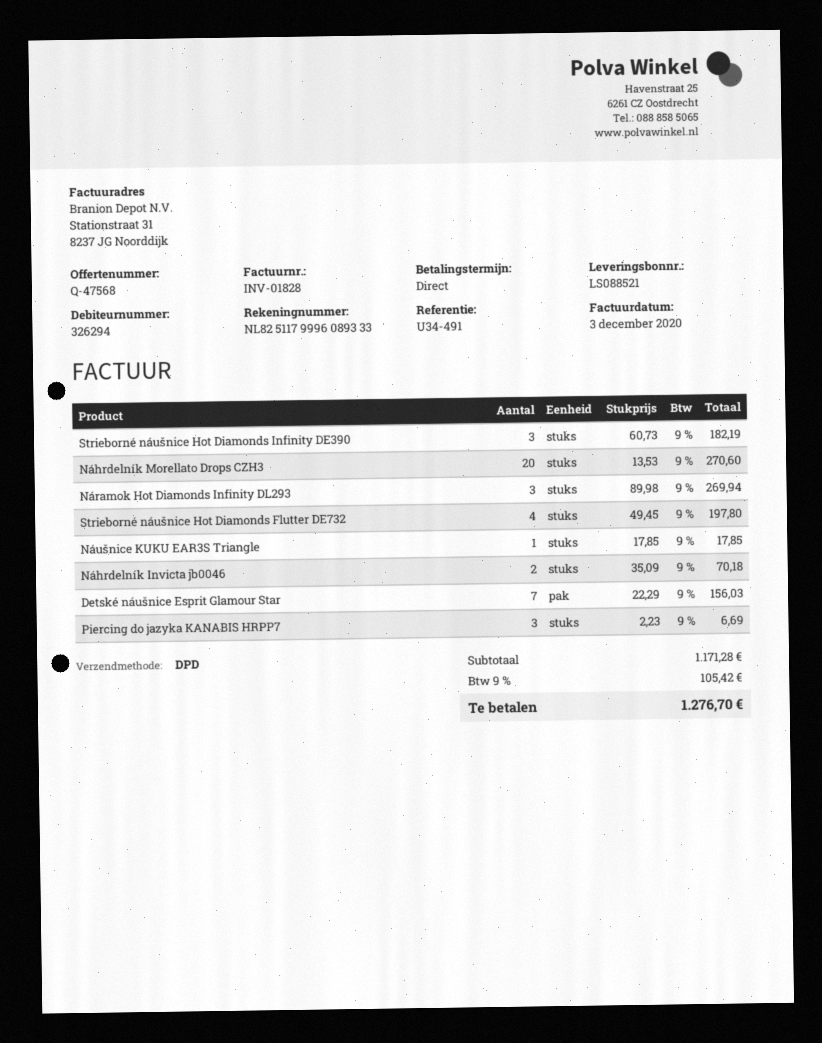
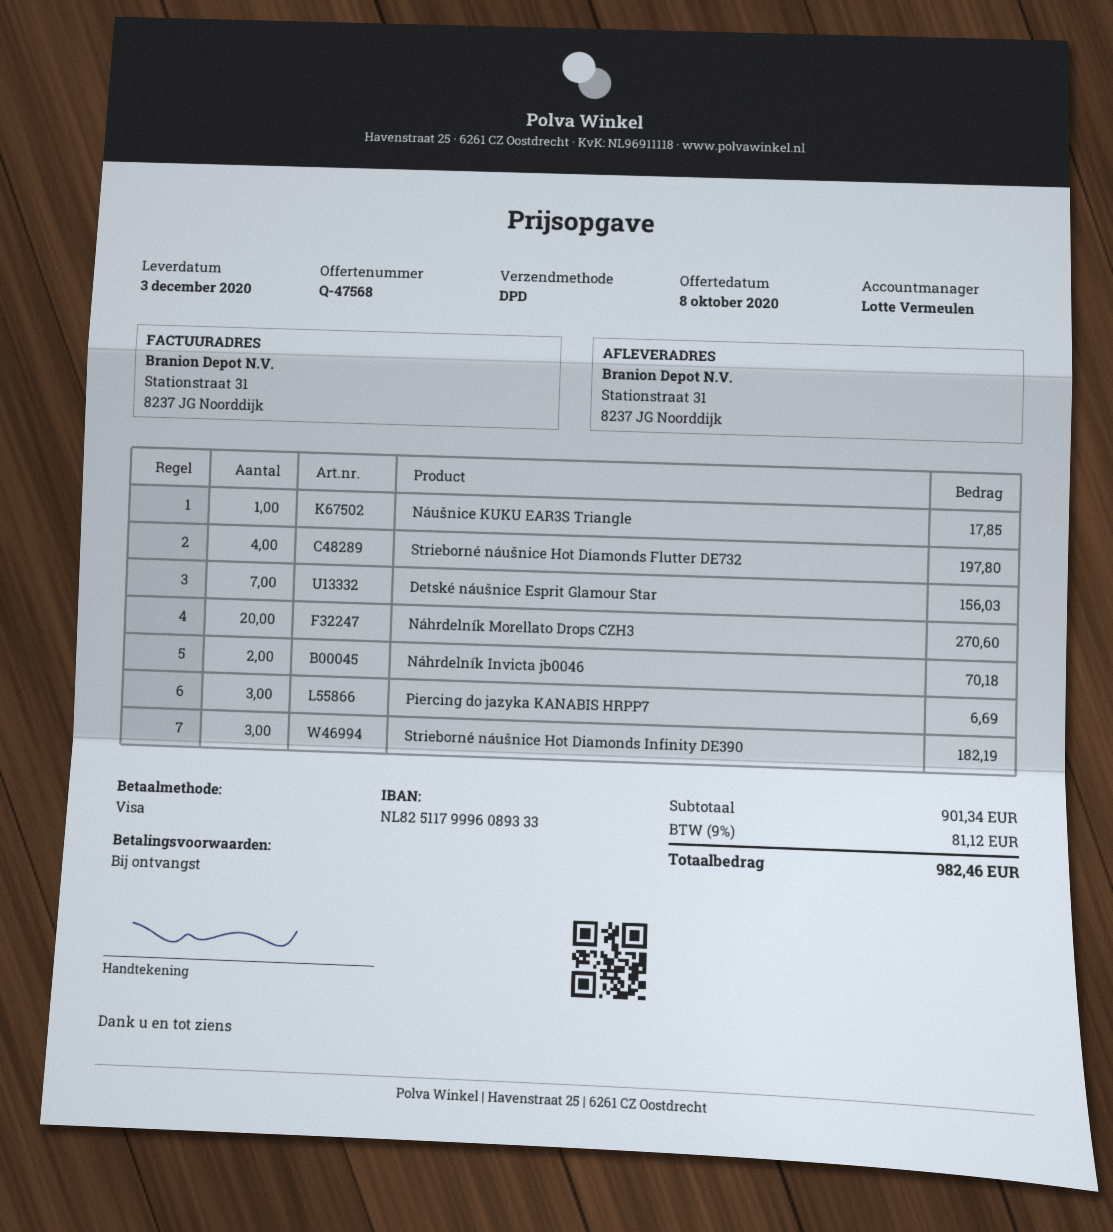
Náramok Hot Diamonds Infinity DL293: 3 for 269.94 -> none
subtotal: 1171.28 -> 901.34
tax: 9% = 105.42 -> 9% = 81.12
total: 1276.70 -> 982.46

